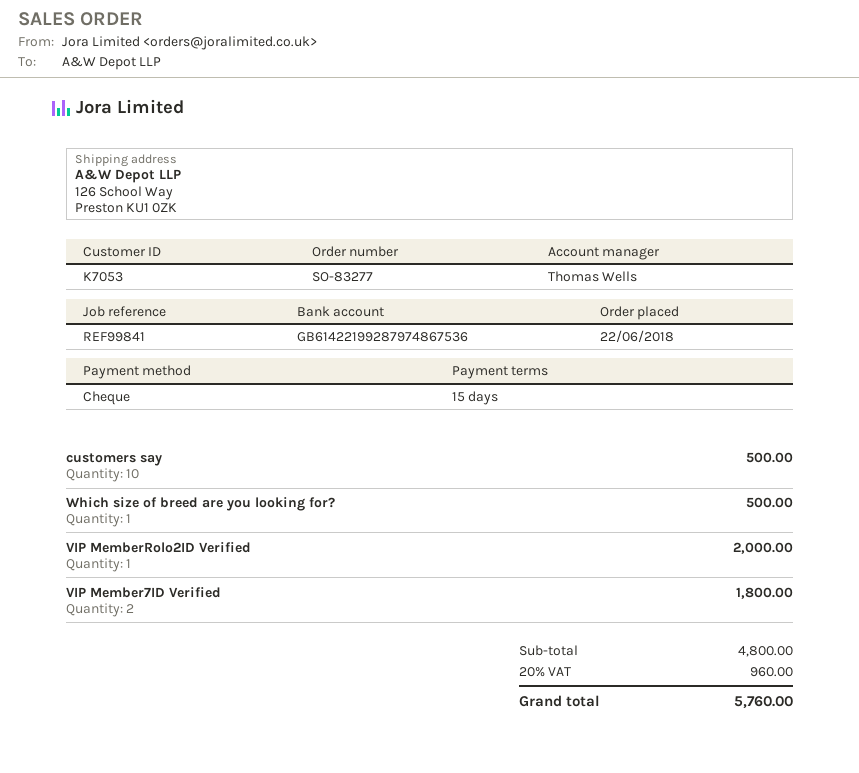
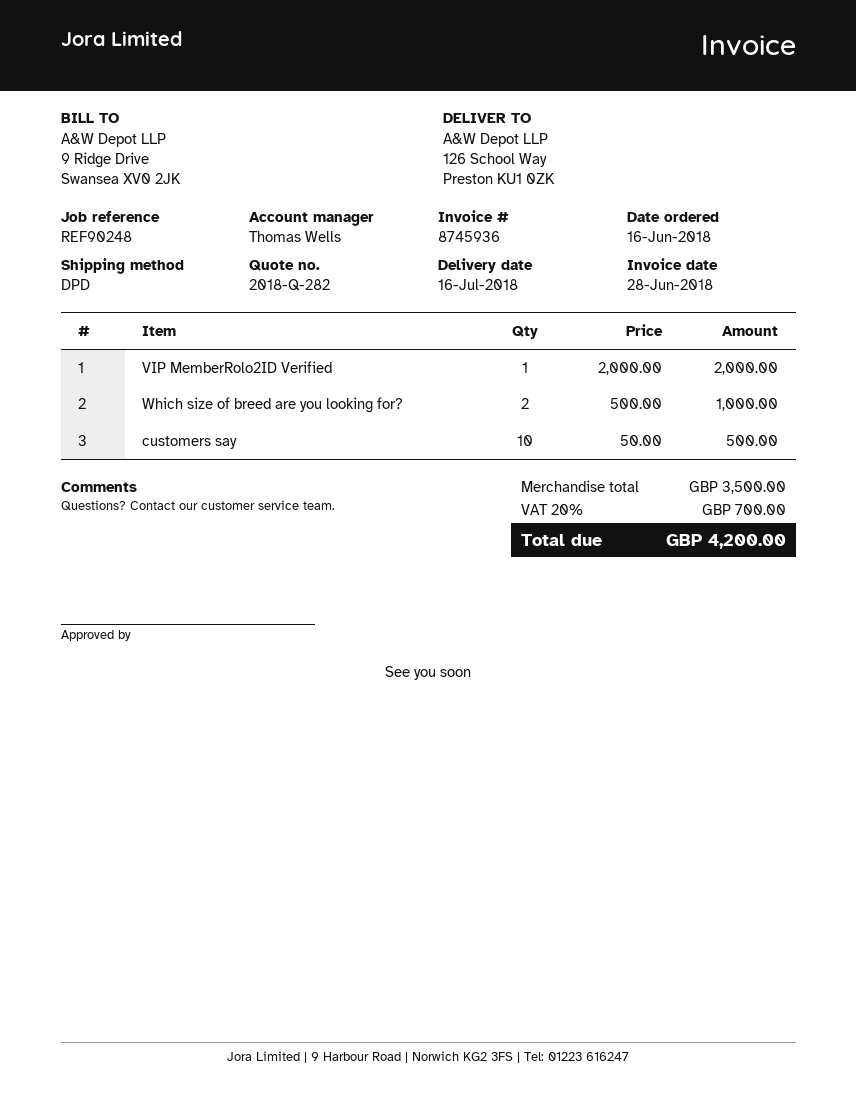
order date: 2018-06-22 -> 2018-06-16
reference: REF99841 -> REF90248
Which size of breed are you looking for?: 1 for 500.00 -> 2 for 1000.00
VIP Member7ID Verified: 2 for 1800.00 -> none
subtotal: 4800.00 -> 3500.00
tax: 20% = 960.00 -> 20% = 700.00
total: 5760.00 -> 4200.00

